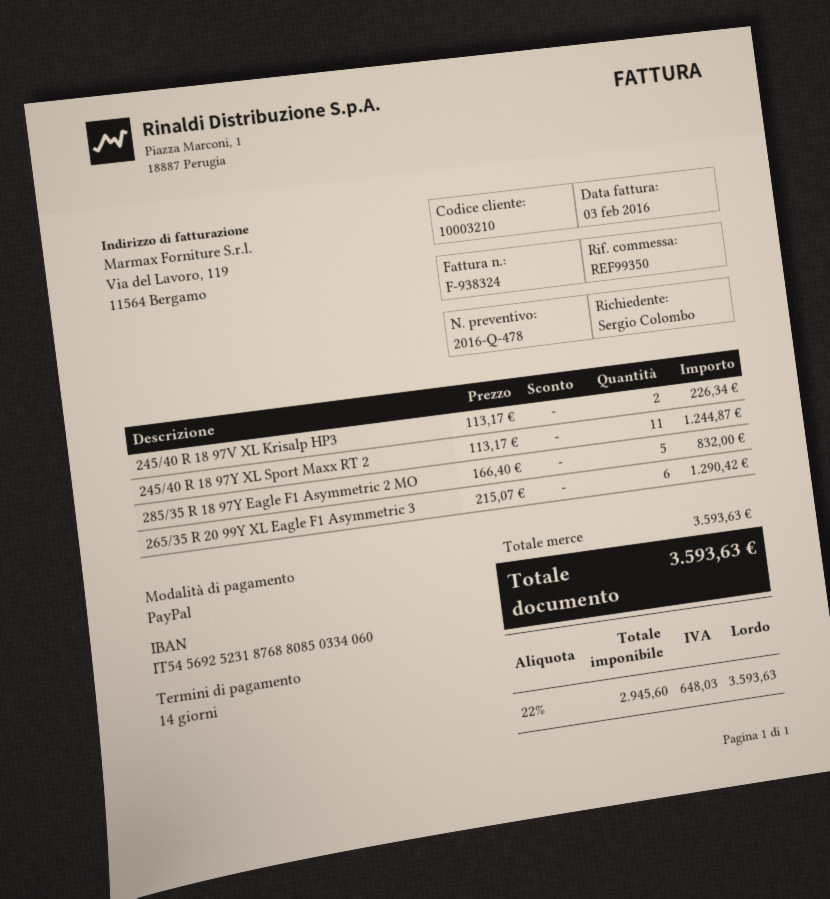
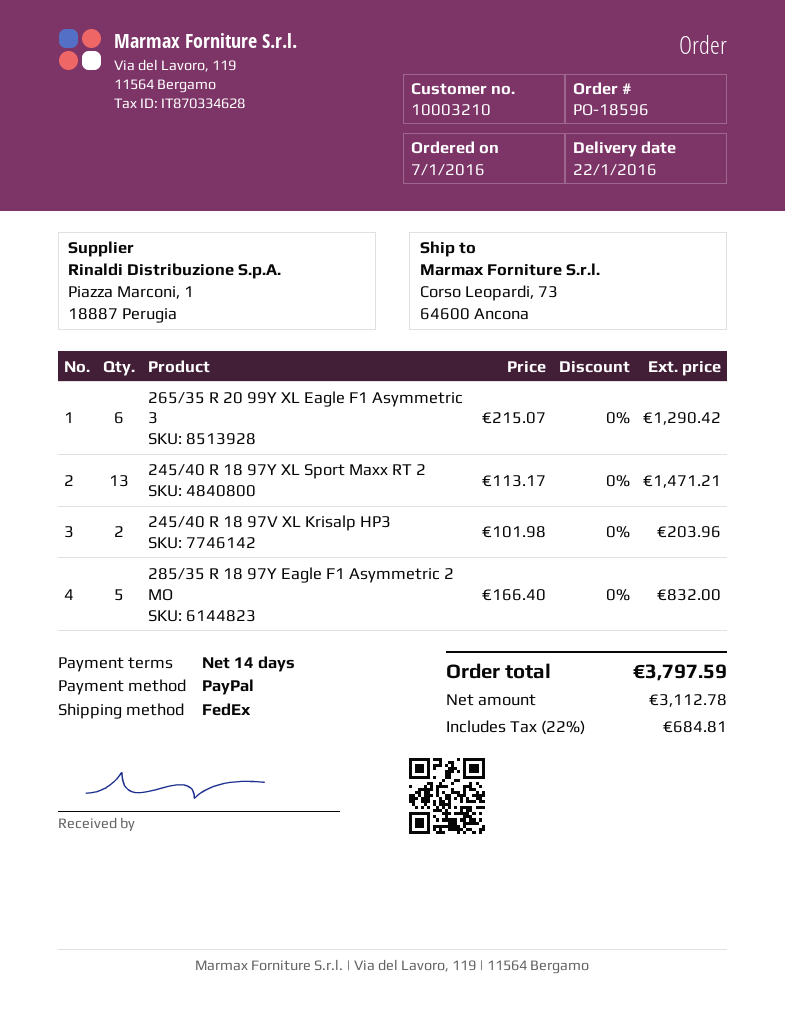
245/40 R 18 97V XL Krisalp HP3: 2 x 113.17 = 226.34 -> 2 x 101.98 = 203.96
245/40 R 18 97Y XL Sport Maxx RT 2: 11 x 113.17 = 1244.87 -> 13 x 113.17 = 1471.21
net: 2945.60 -> 3112.78
tax: 22% = 648.03 -> 22% = 684.81
total: 3593.63 -> 3797.59

